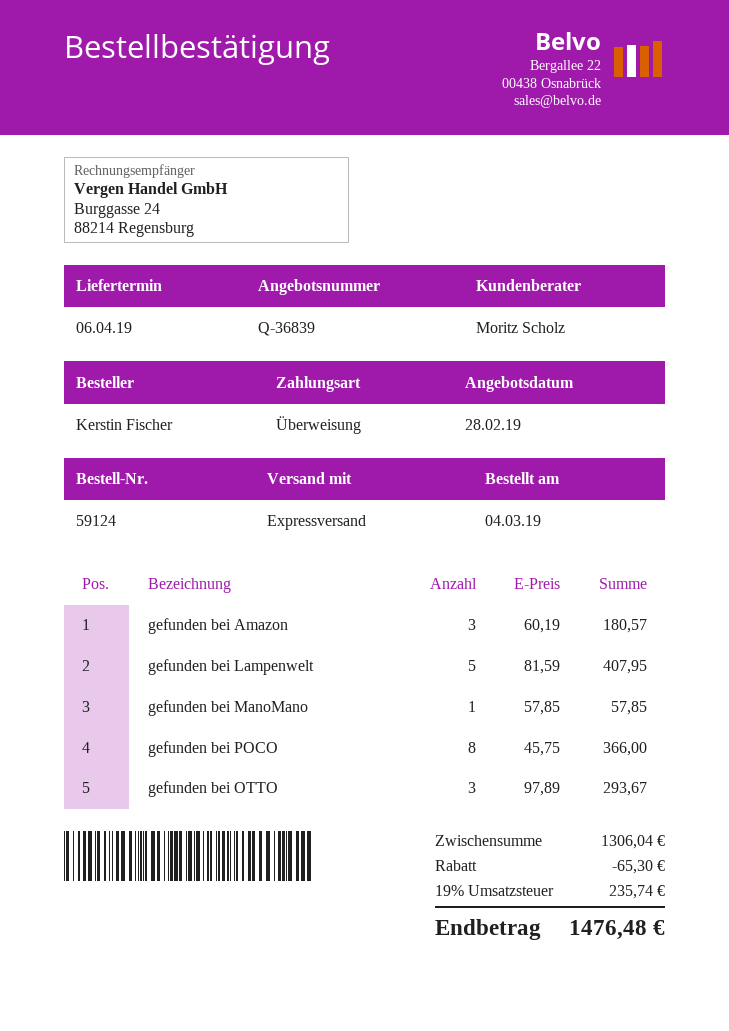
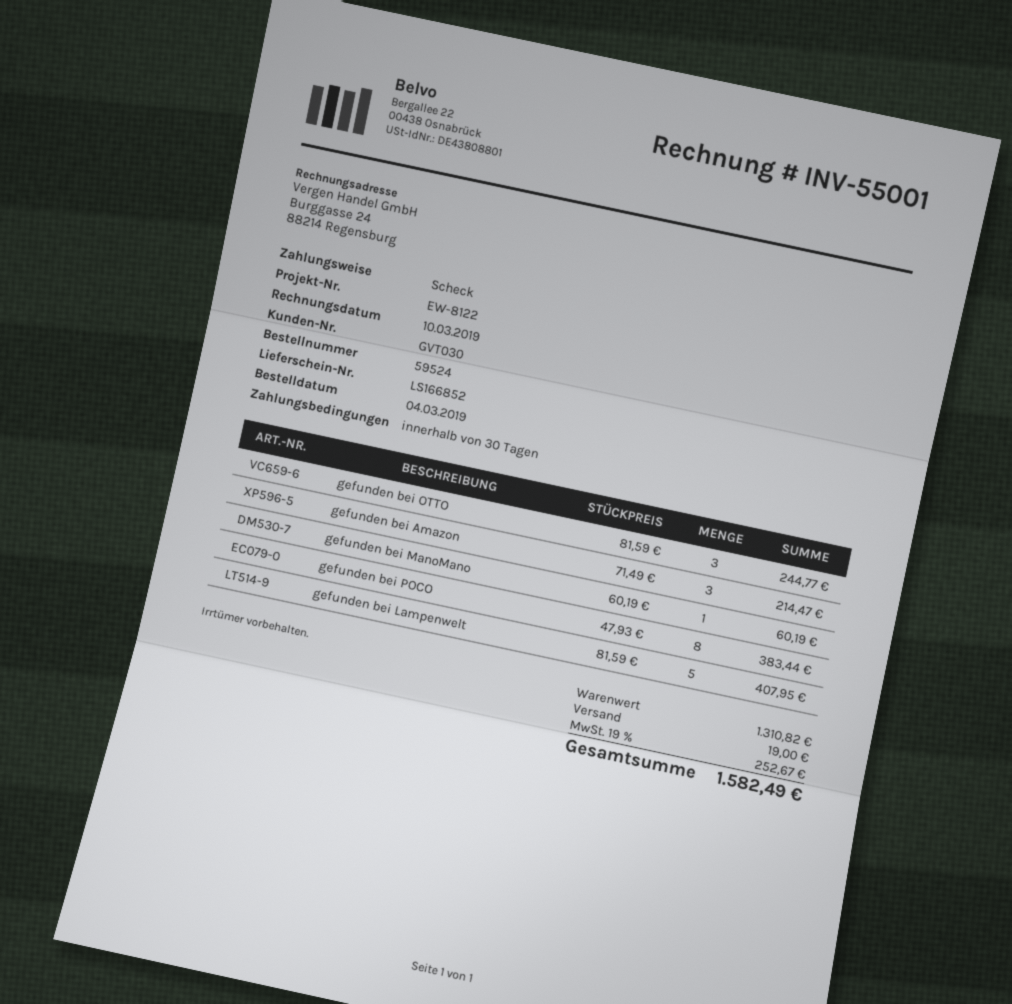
order number: 59124 -> 59524
payment method: bank transfer -> cheque
gefunden bei Amazon: 3 x 60.19 = 180.57 -> 3 x 71.49 = 214.47
gefunden bei ManoMano: 1 x 57.85 = 57.85 -> 1 x 60.19 = 60.19
gefunden bei POCO: 8 x 45.75 = 366.00 -> 8 x 47.93 = 383.44
gefunden bei OTTO: 3 x 97.89 = 293.67 -> 3 x 81.59 = 244.77
subtotal: 1306.04 -> 1310.82
discount: 65.30 -> none
shipping: none -> 19.00
tax: 19% = 235.74 -> 19% = 252.67
total: 1476.48 -> 1582.49

